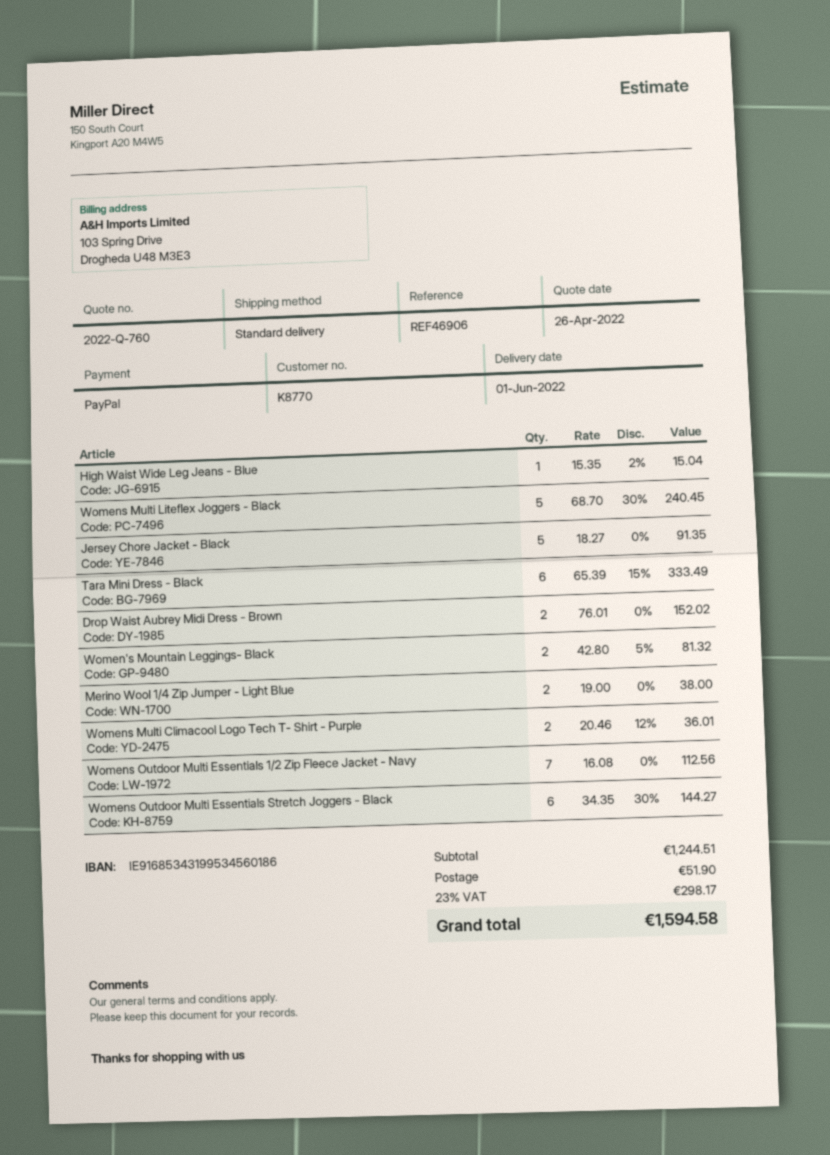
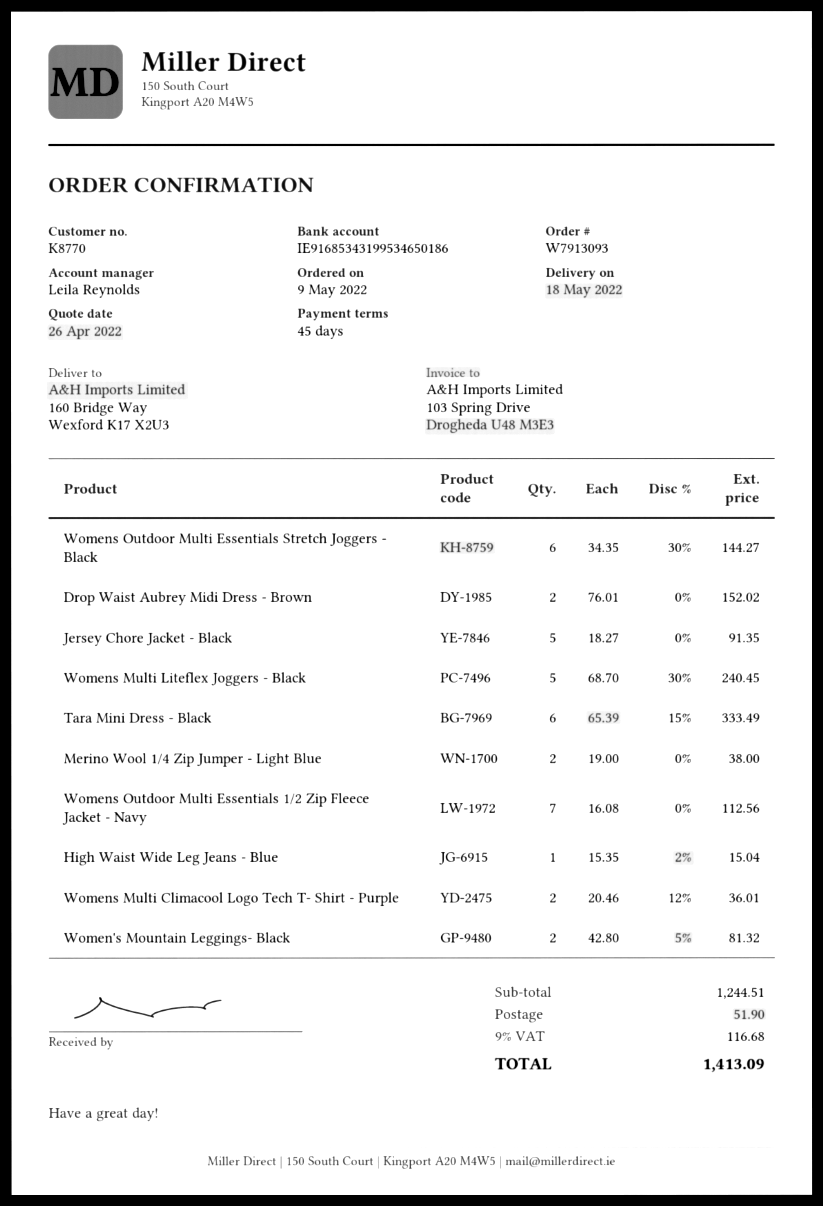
delivery date: 2022-06-01 -> 2022-05-18
bank account: IE91685343199534560186 -> IE91685343199534650186
tax: 23% = 298.17 -> 9% = 116.68
total: 1594.58 -> 1413.09

